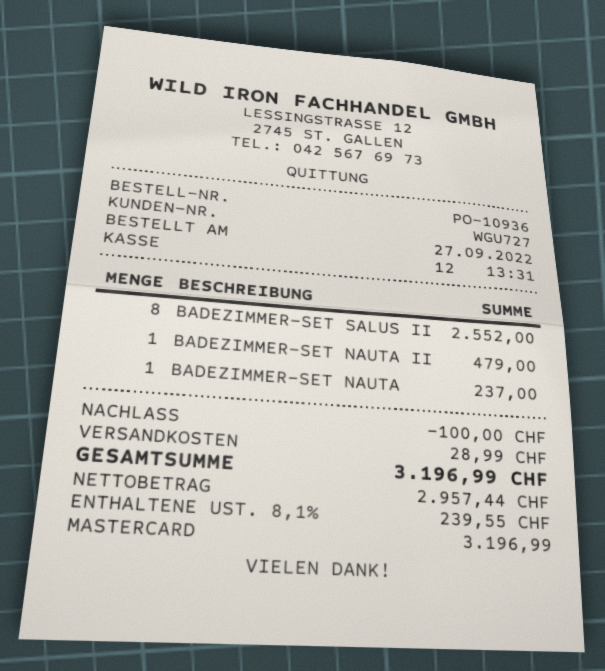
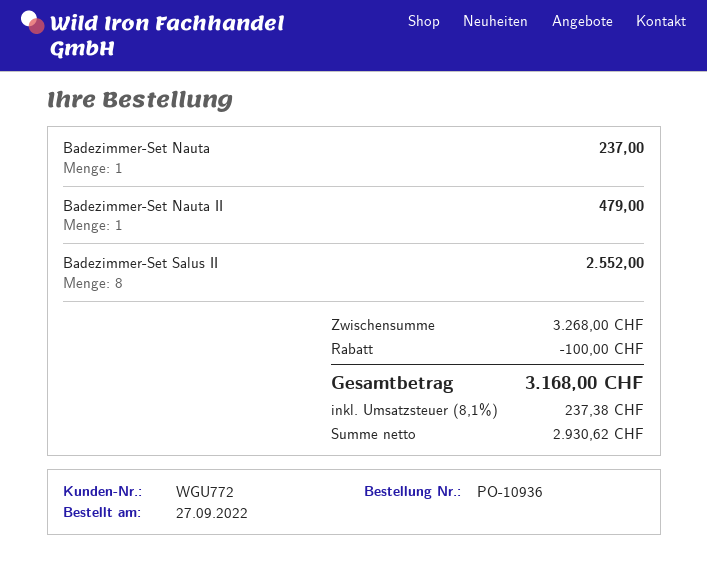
customer number: WGU727 -> WGU772
shipping: 28.99 -> none
net: 2957.44 -> 2930.62
tax: 8.1% = 239.55 -> 8.1% = 237.38
total: 3196.99 -> 3168.00

